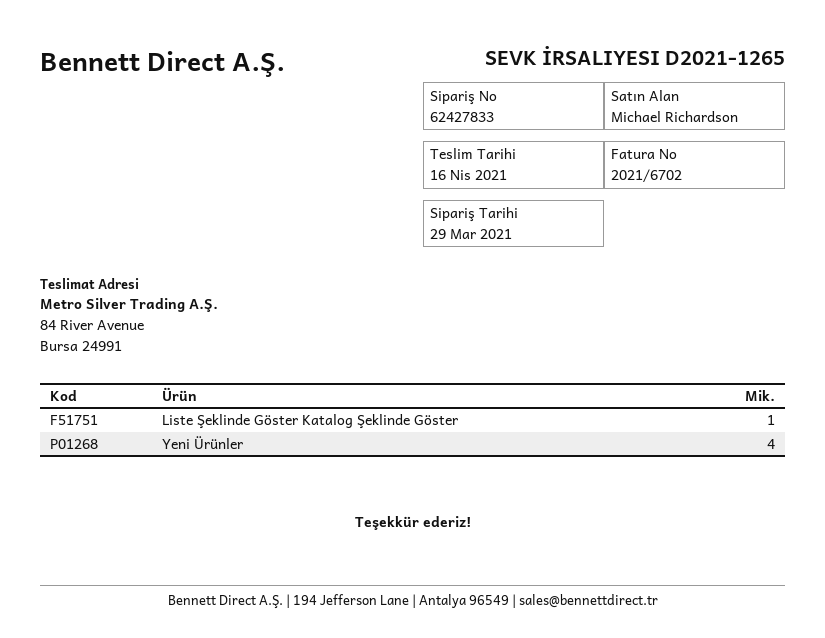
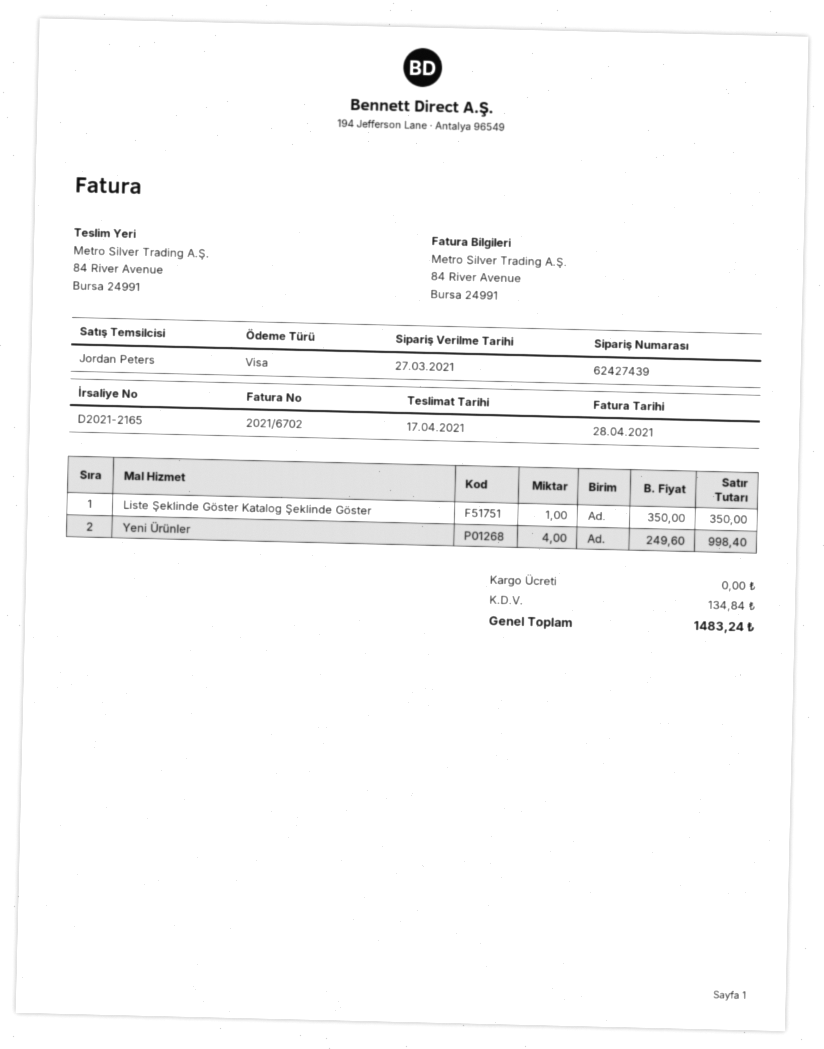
order number: 62427833 -> 62427439
order date: 2021-03-29 -> 2021-03-27
delivery note number: D2021-1265 -> D2021-2165
delivery date: 2021-04-16 -> 2021-04-17

